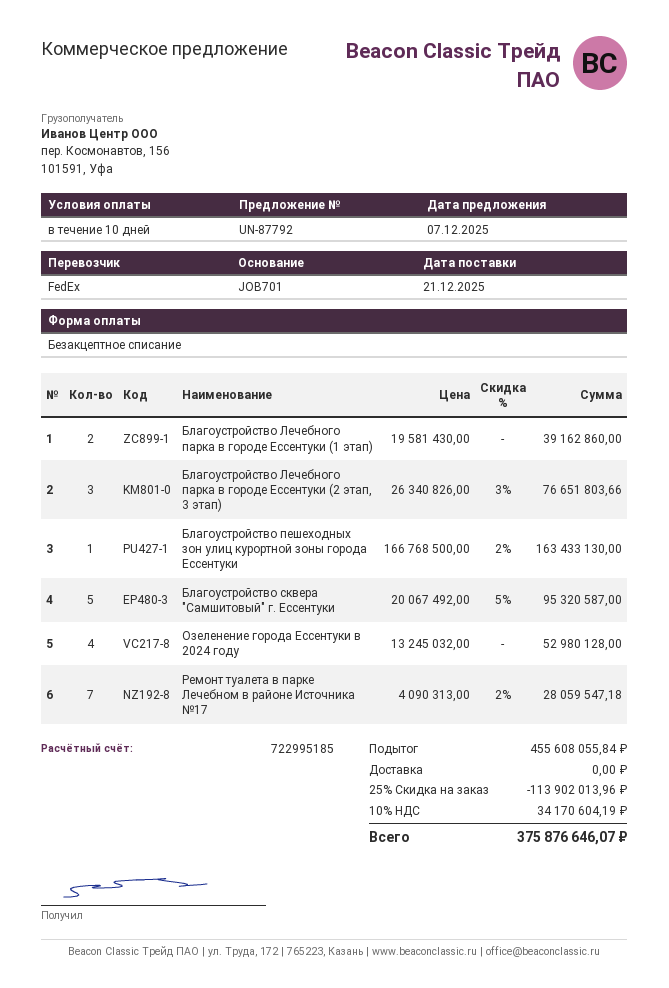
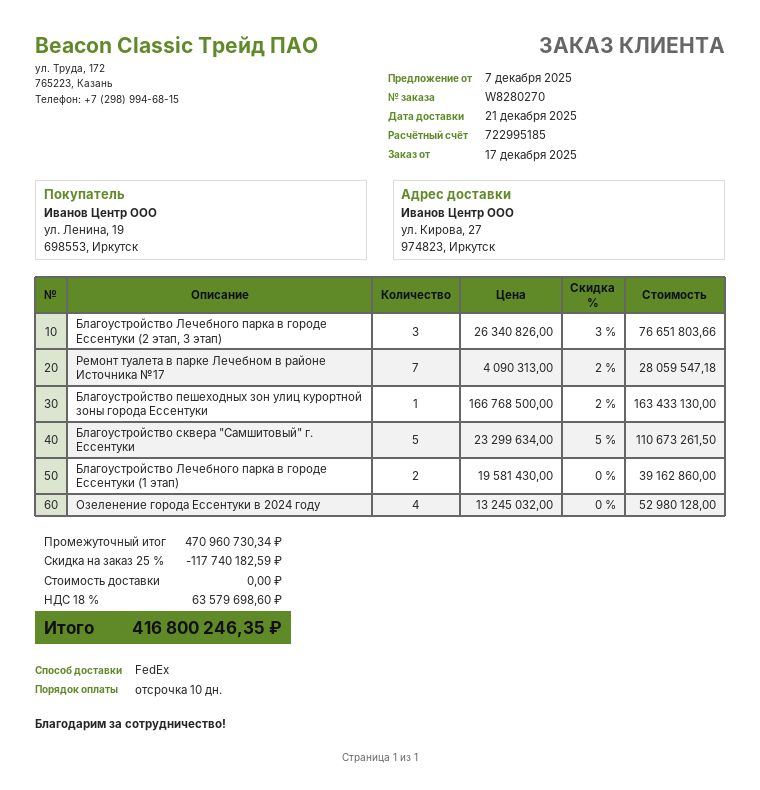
ship to: пер. Космонавтов, 156, 101591, Уфа -> ул. Кирова, 27, 974823, Иркутск
Благоустройство сквера "Самшитовый" г. Ессентуки: 5 x 20067492.00 - 5% = 95320587.00 -> 5 x 23299634.00 - 5% = 110673261.50
subtotal: 455608055.84 -> 470960730.34
discount: 25% = 113902013.96 -> 25% = 117740182.59
tax: 10% = 34170604.19 -> 18% = 63579698.60
total: 375876646.07 -> 416800246.35

